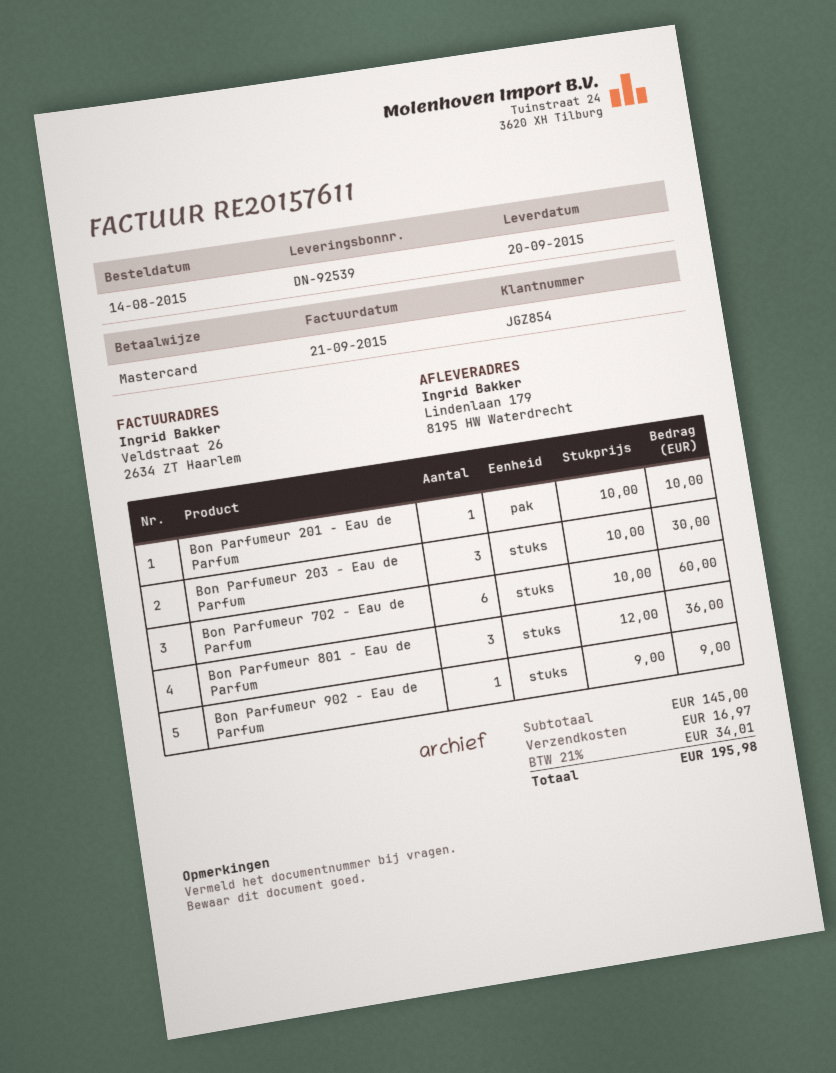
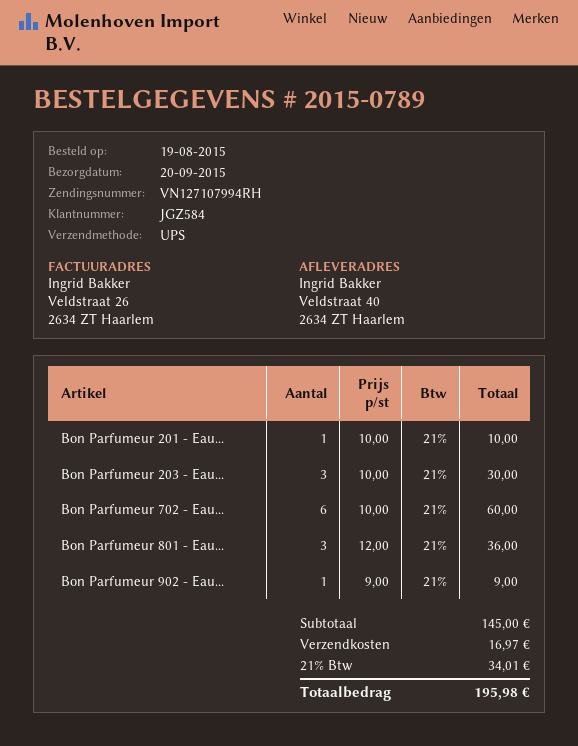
order date: 2015-08-14 -> 2015-08-19
customer number: JGZ854 -> JGZ584
ship to: Lindenlaan 179, 8195 HW Waterdrecht -> Veldstraat 40, 2634 ZT Haarlem

